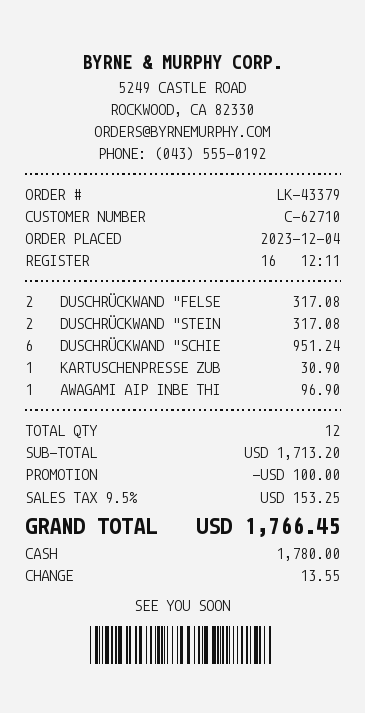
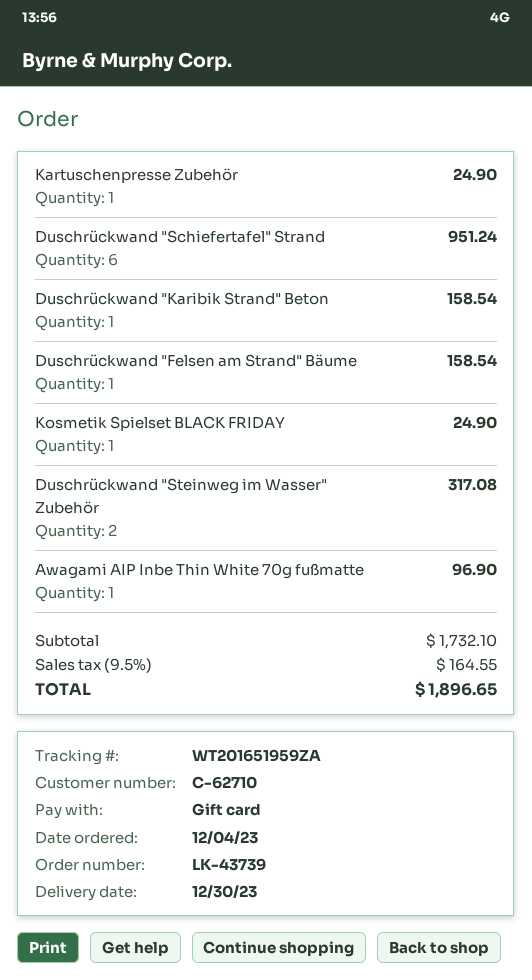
order number: LK-43379 -> LK-43739
payment method: cash -> gift card
DUSCHRÜCKWAND "FELSE: 2 for 317.08 -> 1 for 158.54
KARTUSCHENPRESSE ZUB: 1 for 30.90 -> 1 for 24.90
Duschrückwand "Karibik Strand" Beton: none -> 1 for 158.54
Kosmetik Spielset BLACK FRIDAY: none -> 1 for 24.90
subtotal: 1713.20 -> 1732.10
discount: 100.00 -> none
tax: 9.5% = 153.25 -> 9.5% = 164.55
total: 1766.45 -> 1896.65

